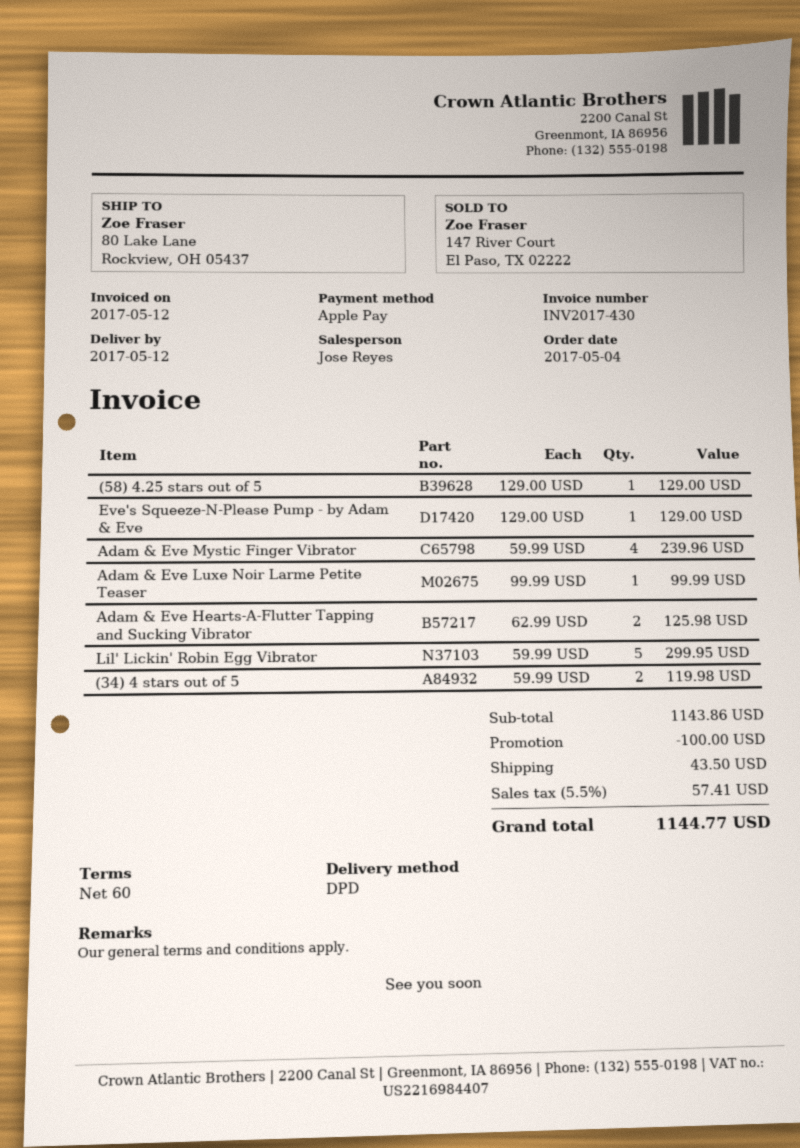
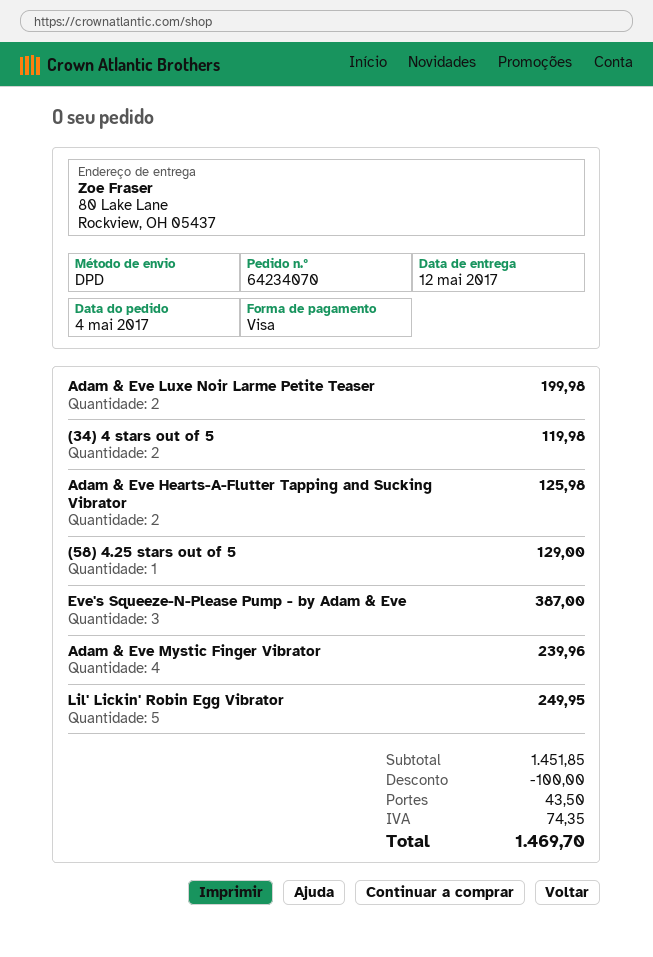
payment method: Apple Pay -> Visa
Eve's Squeeze-N-Please Pump - by Adam & Eve: 1 for 129.00 -> 3 for 387.00
Adam & Eve Luxe Noir Larme Petite Teaser: 1 for 99.99 -> 2 for 199.98
Lil' Lickin' Robin Egg Vibrator: 5 for 299.95 -> 5 for 249.95
subtotal: 1143.86 -> 1451.85
tax: 57.41 -> 74.35
total: 1144.77 -> 1469.70

